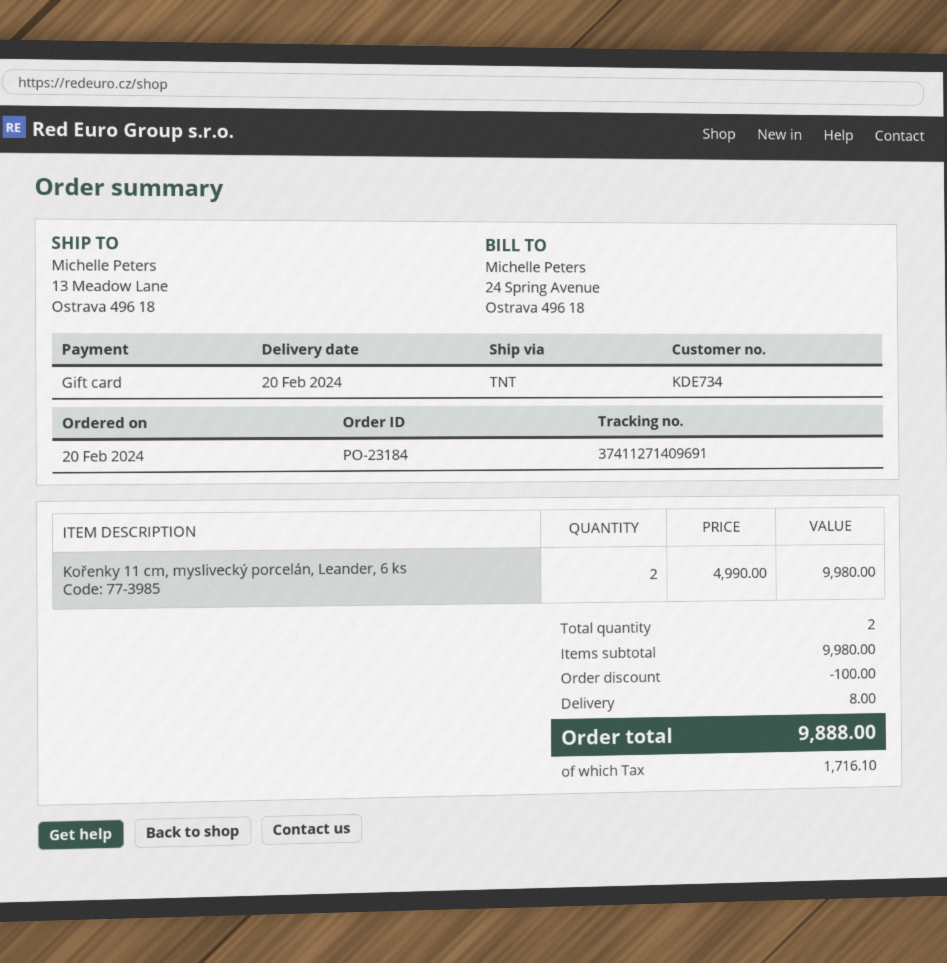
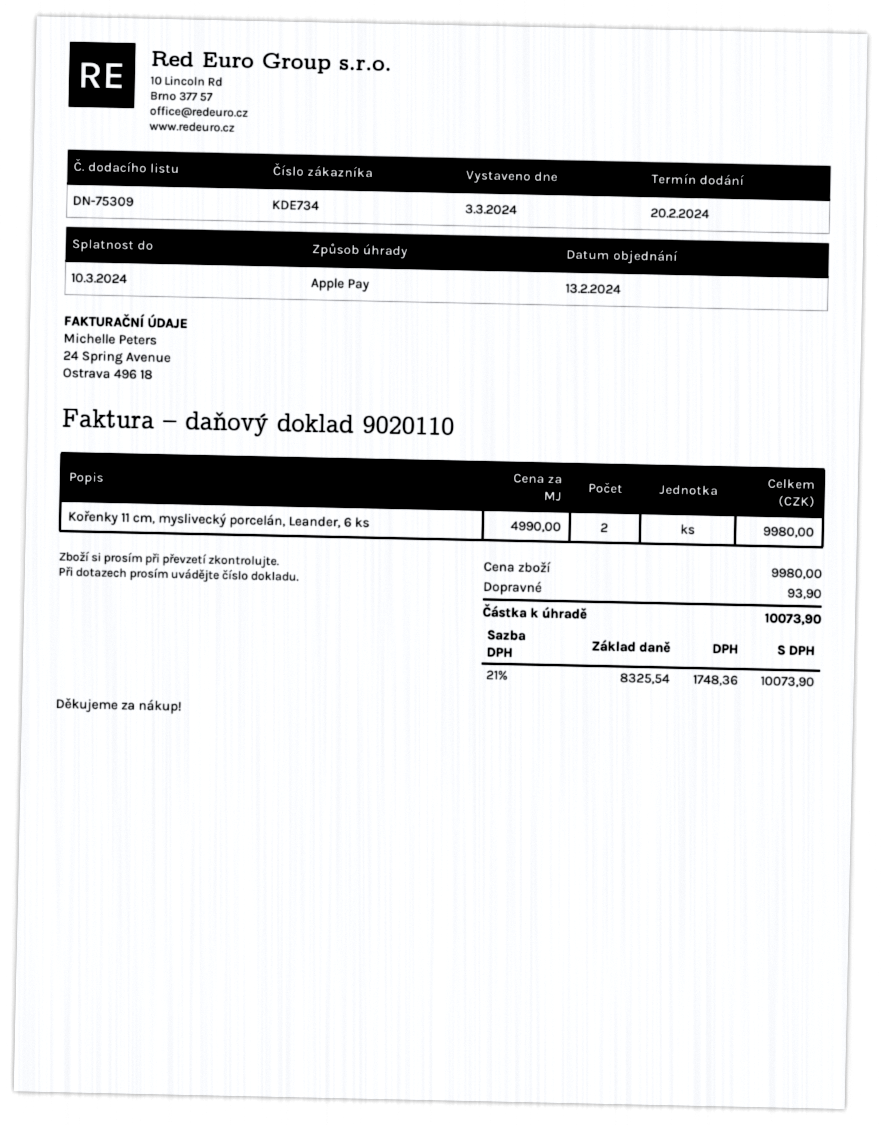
order date: 2024-02-20 -> 2024-02-13
payment method: gift card -> Apple Pay
discount: 100.00 -> none
shipping: 8.00 -> 93.90
tax: 1716.10 -> 1748.36
total: 9888.00 -> 10073.90

